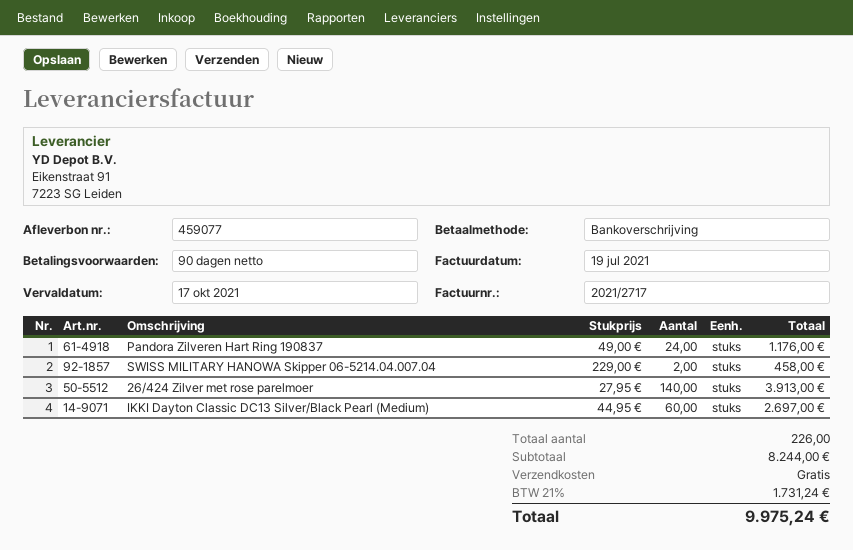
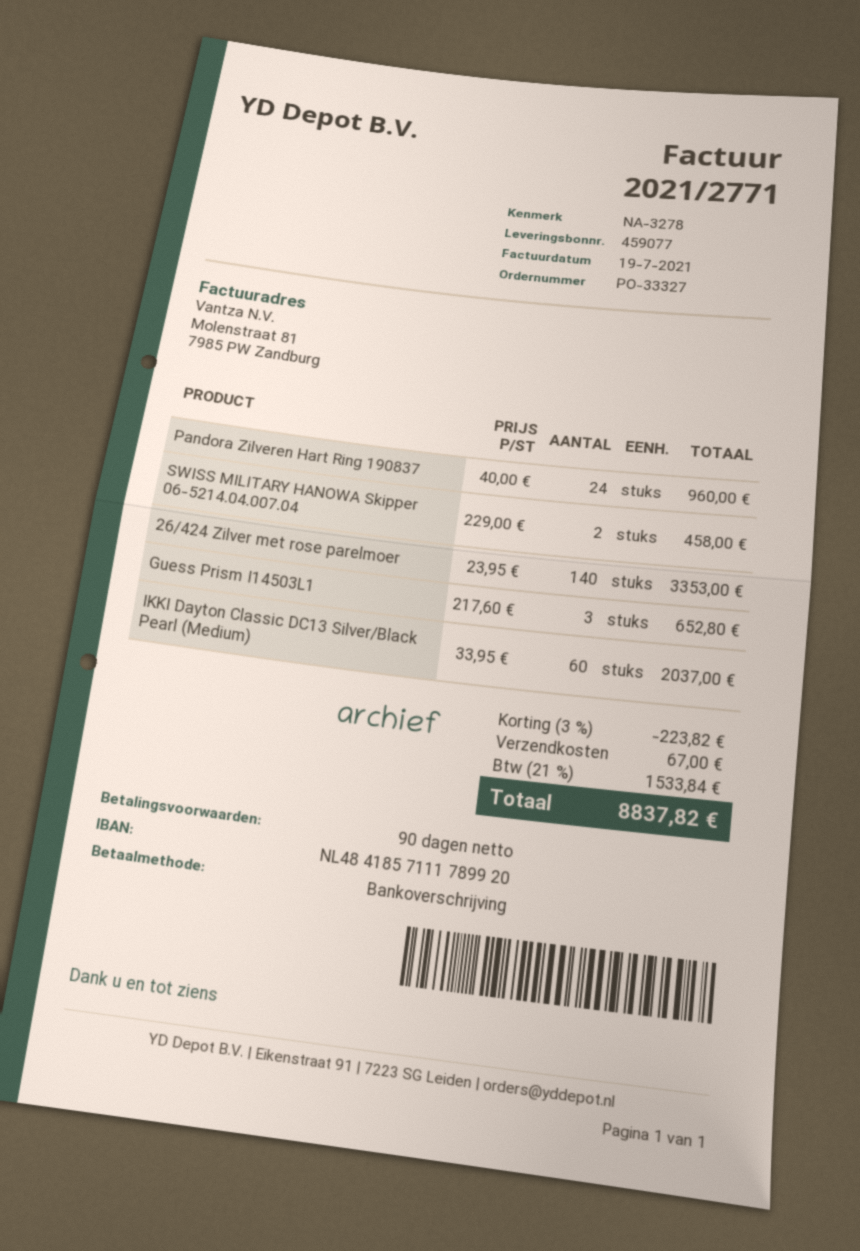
invoice number: 2021/2717 -> 2021/2771
Pandora Zilveren Hart Ring 190837: 24 x 49.00 = 1176.00 -> 24 x 40.00 = 960.00
26/424 Zilver met rose parelmoer: 140 x 27.95 = 3913.00 -> 140 x 23.95 = 3353.00
IKKI Dayton Classic DC13 Silver/Black Pearl (Medium): 60 x 44.95 = 2697.00 -> 60 x 33.95 = 2037.00
Guess Prism I14503L1: none -> 3 x 217.60 = 652.80
discount: none -> 3% = 223.82
shipping: 0.00 -> 67.00
tax: 21% = 1731.24 -> 21% = 1533.84
total: 9975.24 -> 8837.82

